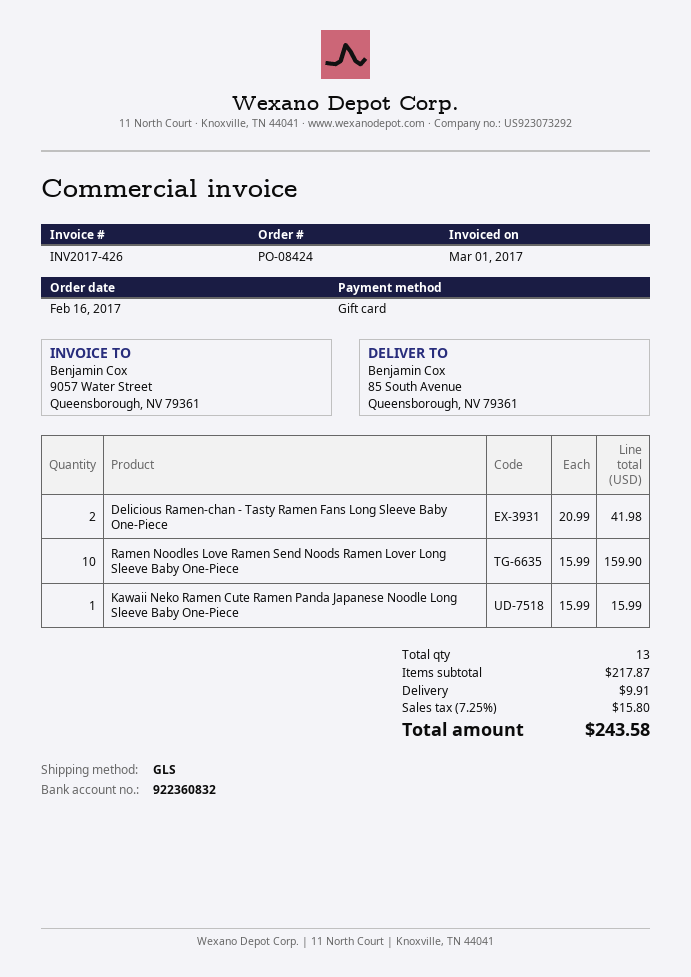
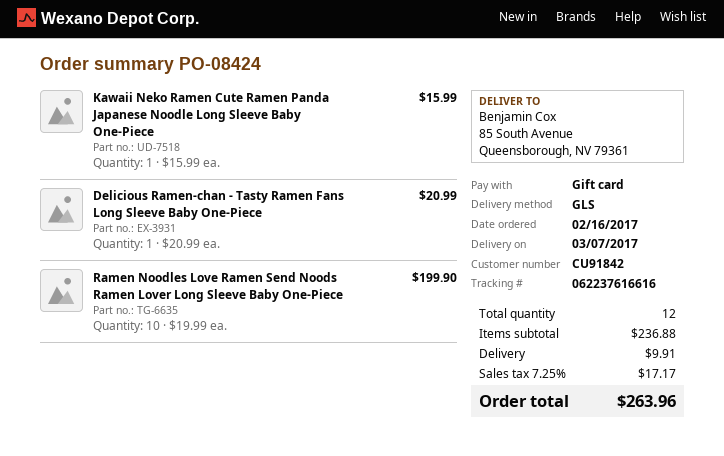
Delicious Ramen-chan - Tasty Ramen Fans Long Sleeve Baby One-Piece: 2 x 20.99 = 41.98 -> 1 x 20.99 = 20.99
Ramen Noodles Love Ramen Send Noods Ramen Lover Long Sleeve Baby One-Piece: 10 x 15.99 = 159.90 -> 10 x 19.99 = 199.90
total quantity: 13 -> 12
subtotal: 217.87 -> 236.88
tax: 7.25% = 15.80 -> 7.25% = 17.17
total: 243.58 -> 263.96

